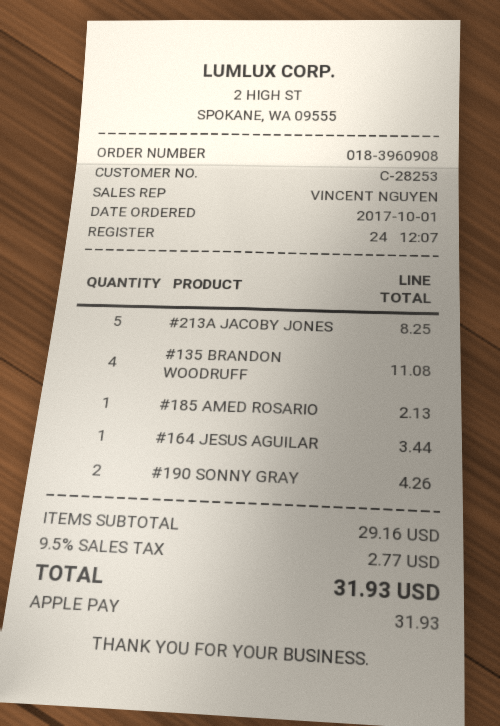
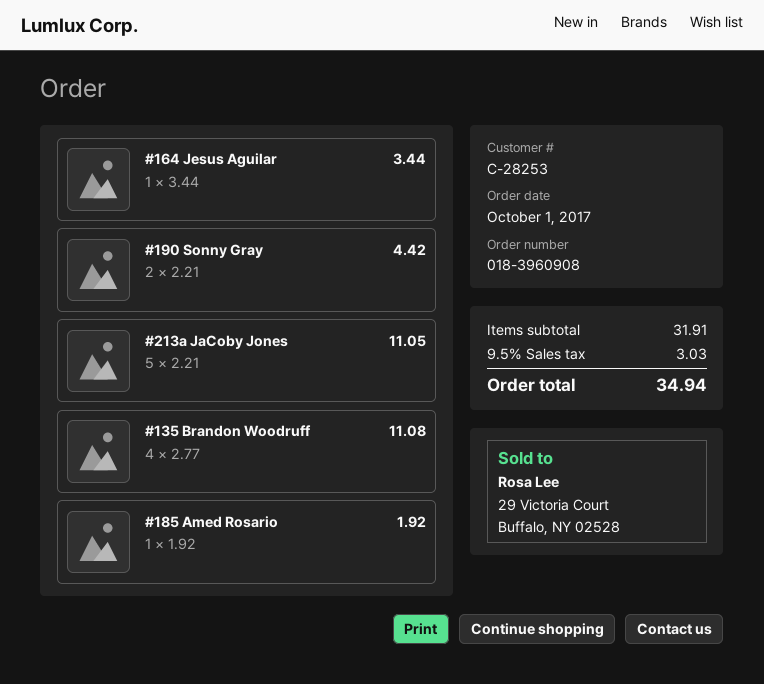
#213A JACOBY JONES: 5 for 8.25 -> 5 for 11.05
#185 AMED ROSARIO: 1 for 2.13 -> 1 for 1.92
#190 SONNY GRAY: 2 for 4.26 -> 2 for 4.42
subtotal: 29.16 -> 31.91
tax: 9.5% = 2.77 -> 9.5% = 3.03
total: 31.93 -> 34.94

